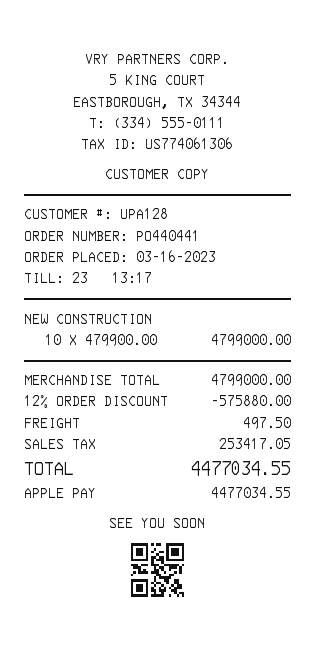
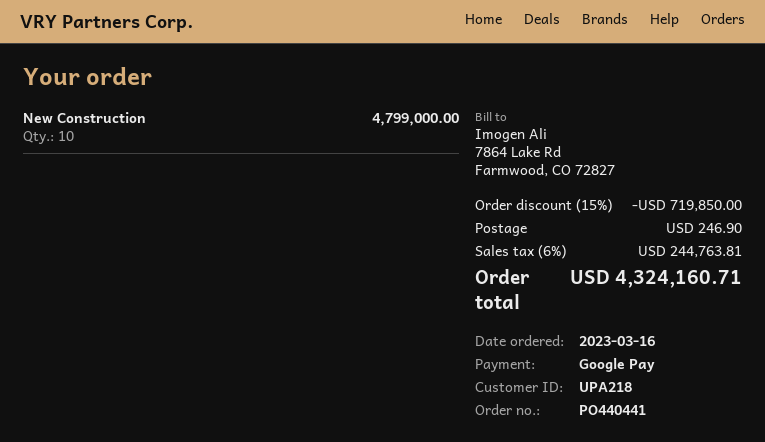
customer number: UPA128 -> UPA218
payment method: Apple Pay -> Google Pay
discount: 12% = 575880.00 -> 15% = 719850.00
shipping: 497.50 -> 246.90
tax: 253417.05 -> 244763.81
total: 4477034.55 -> 4324160.71

